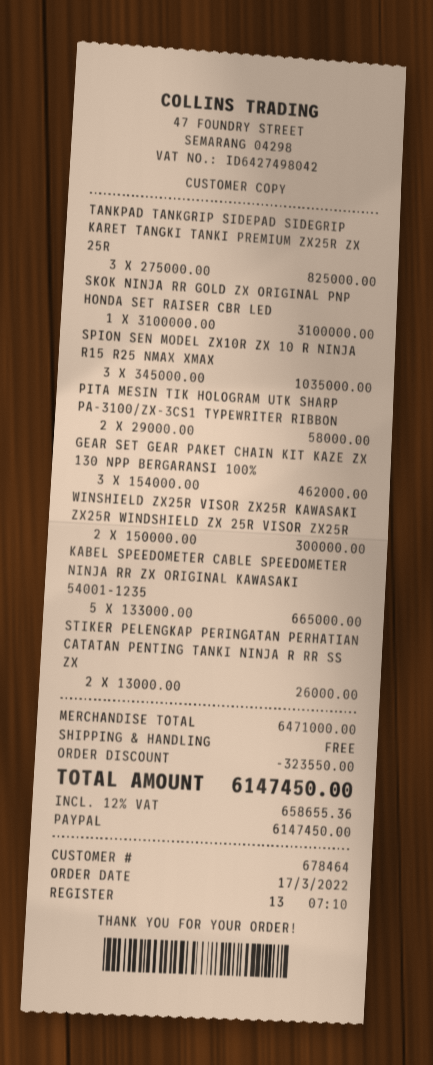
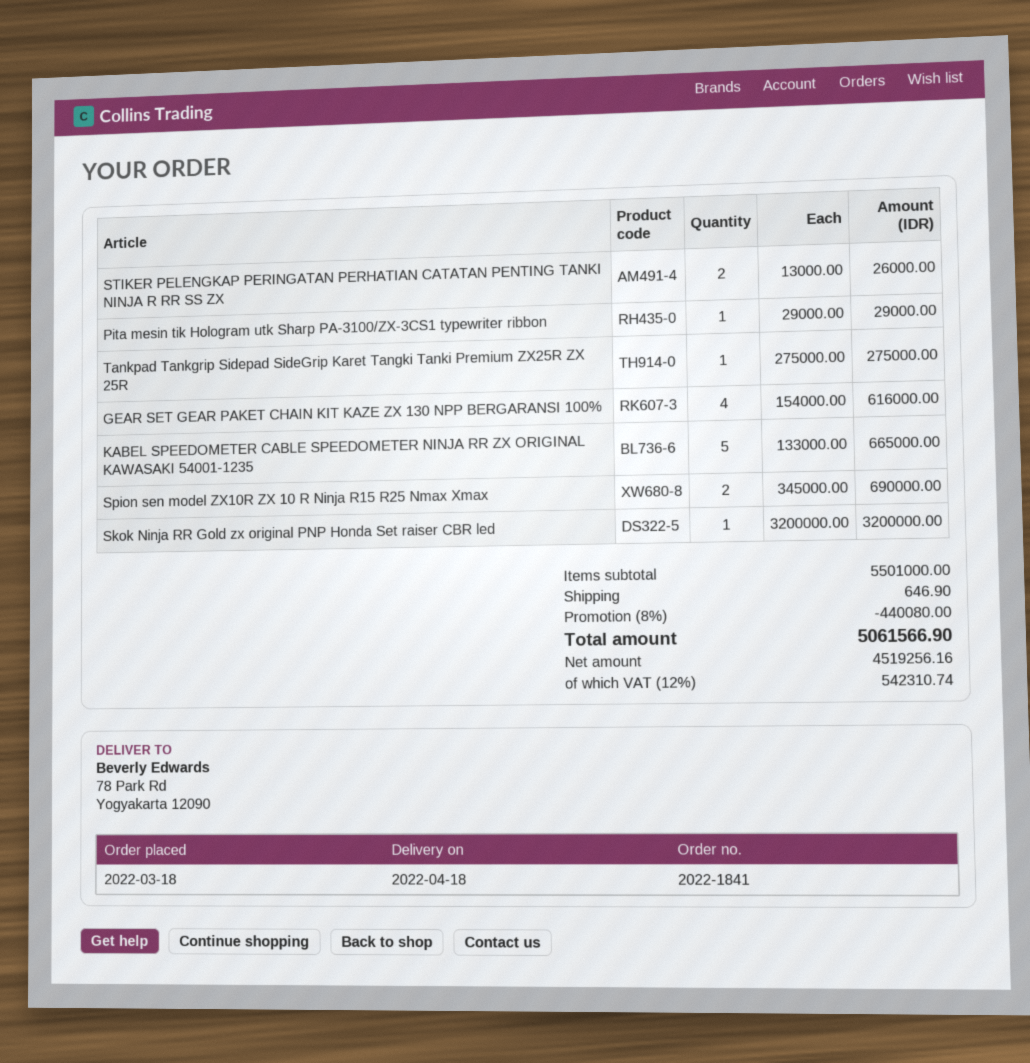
order date: 2022-03-17 -> 2022-03-18
TANKPAD TANKGRIP SIDEPAD SIDEGRIP KARET TANGKI TANKI PREMIUM ZX25R ZX 25R: 3 x 275000.00 = 825000.00 -> 1 x 275000.00 = 275000.00
SKOK NINJA RR GOLD ZX ORIGINAL PNP HONDA SET RAISER CBR LED: 1 x 3100000.00 = 3100000.00 -> 1 x 3200000.00 = 3200000.00
SPION SEN MODEL ZX10R ZX 10 R NINJA R15 R25 NMAX XMAX: 3 x 345000.00 = 1035000.00 -> 2 x 345000.00 = 690000.00
PITA MESIN TIK HOLOGRAM UTK SHARP PA-3100/ZX-3CS1 TYPEWRITER RIBBON: 2 x 29000.00 = 58000.00 -> 1 x 29000.00 = 29000.00
GEAR SET GEAR PAKET CHAIN KIT KAZE ZX 130 NPP BERGARANSI 100%: 3 x 154000.00 = 462000.00 -> 4 x 154000.00 = 616000.00
WINSHIELD ZX25R VISOR ZX25R KAWASAKI ZX25R WINDSHIELD ZX 25R VISOR ZX25R: 2 x 150000.00 = 300000.00 -> none
subtotal: 6471000.00 -> 5501000.00
discount: 323550.00 -> 440080.00
shipping: 0.00 -> 646.90
tax: 12% = 658655.36 -> 12% = 542310.74
total: 6147450.00 -> 5061566.90

